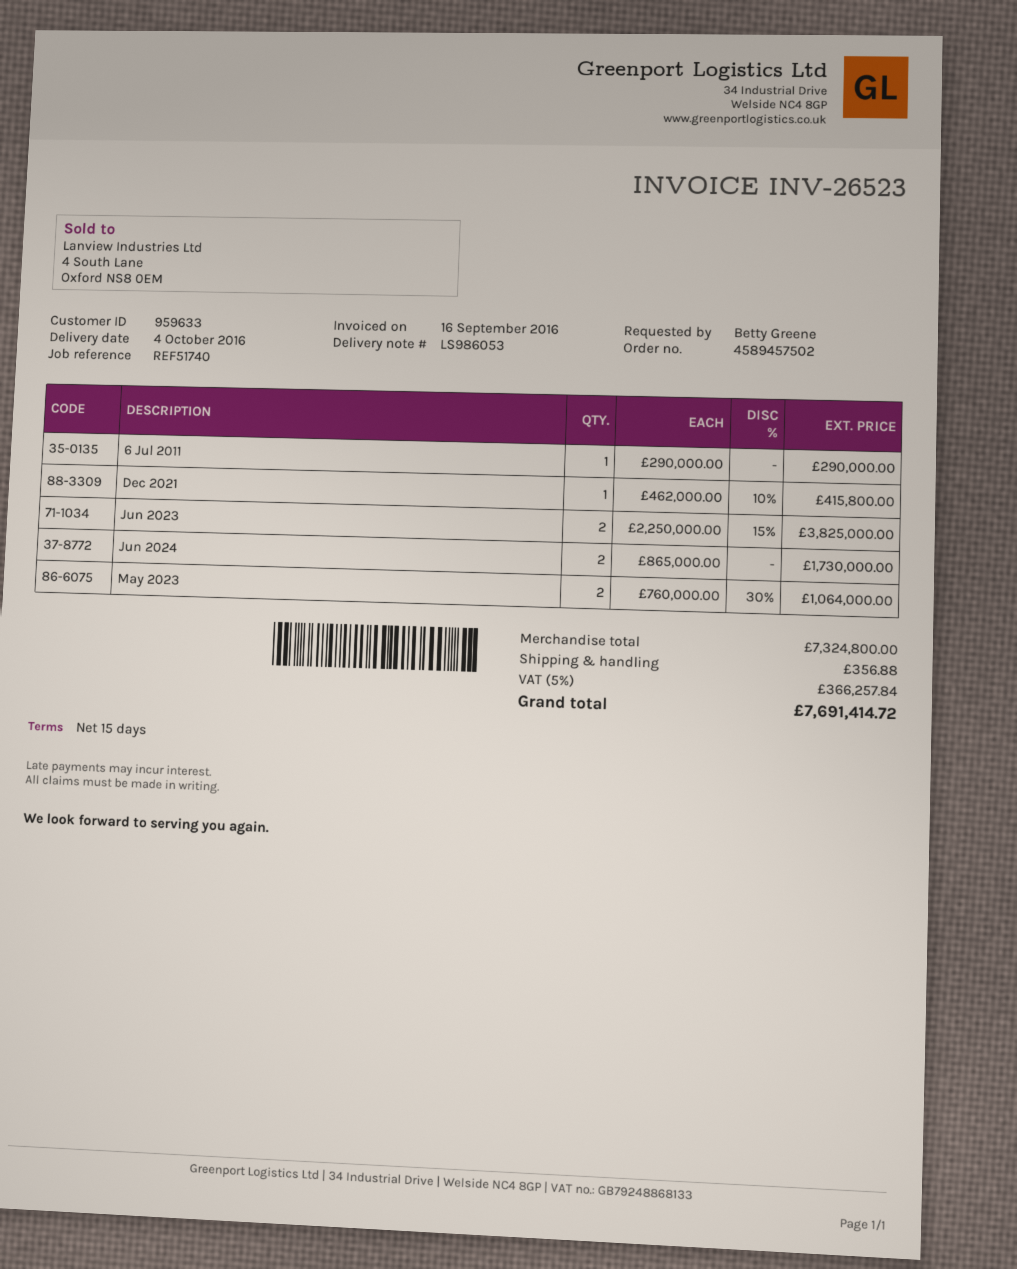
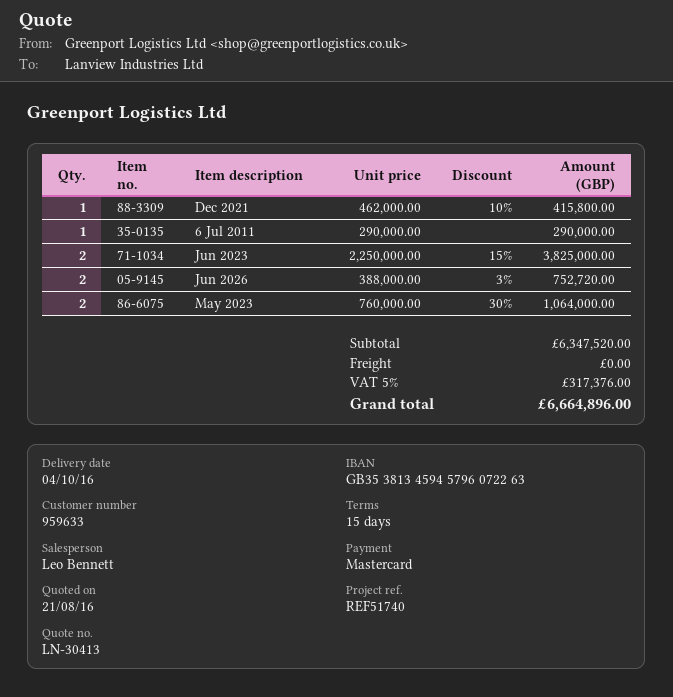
Jun 2024: 2 x 865000.00 = 1730000.00 -> none
Jun 2026: none -> 2 x 388000.00 - 3% = 752720.00
subtotal: 7324800.00 -> 6347520.00
shipping: 356.88 -> 0.00
tax: 5% = 366257.84 -> 5% = 317376.00
total: 7691414.72 -> 6664896.00

